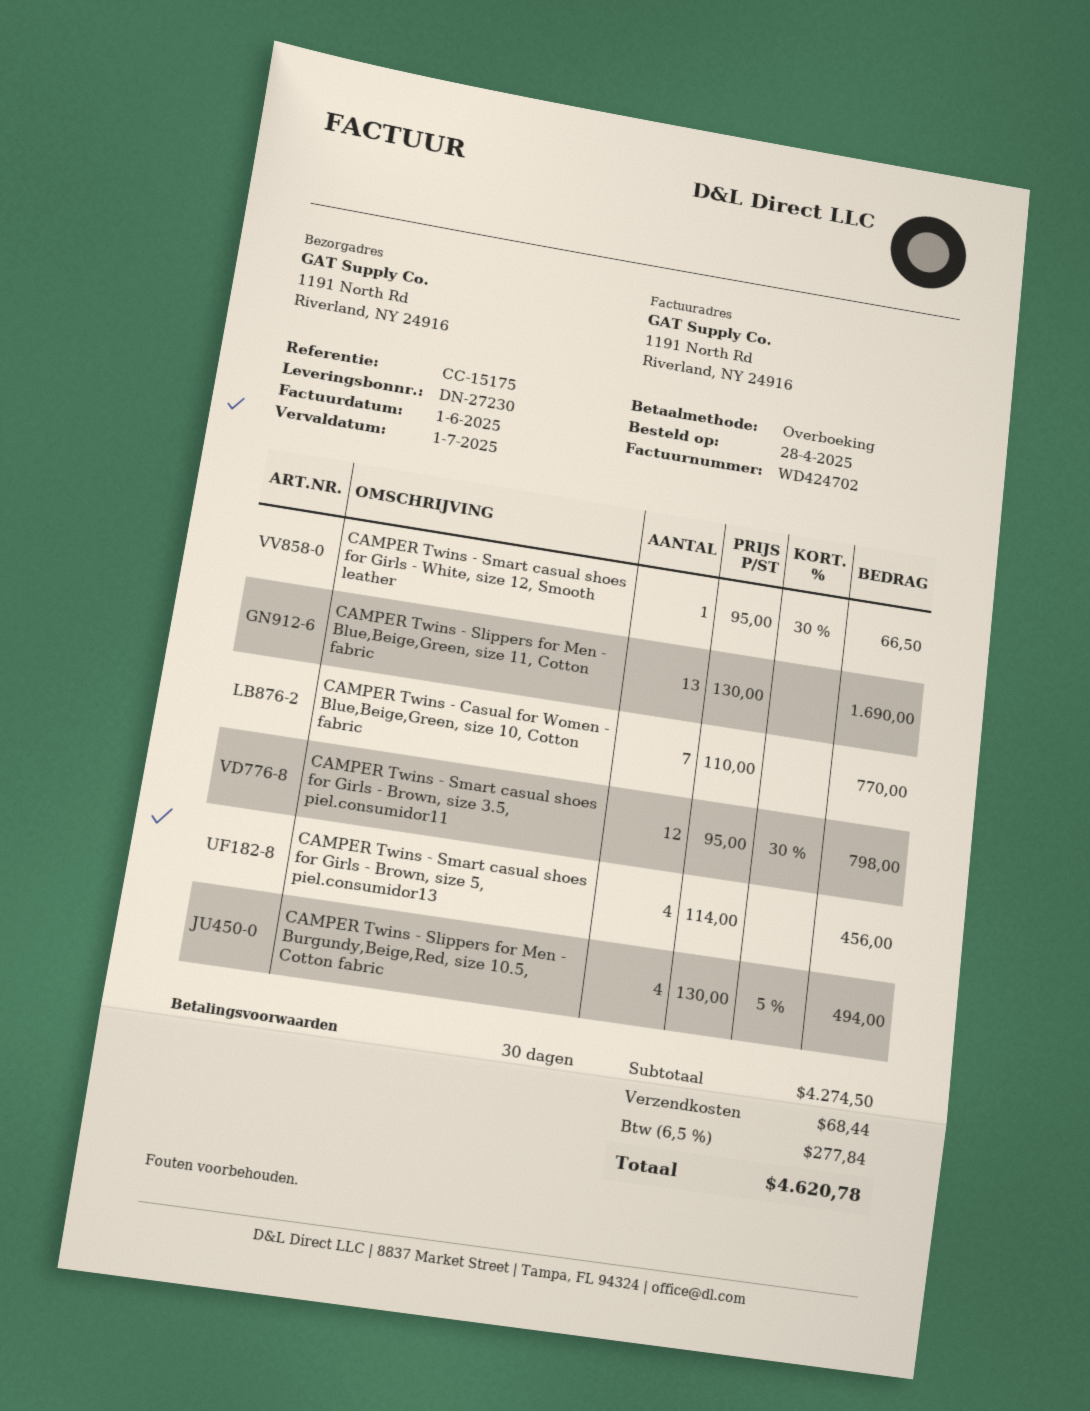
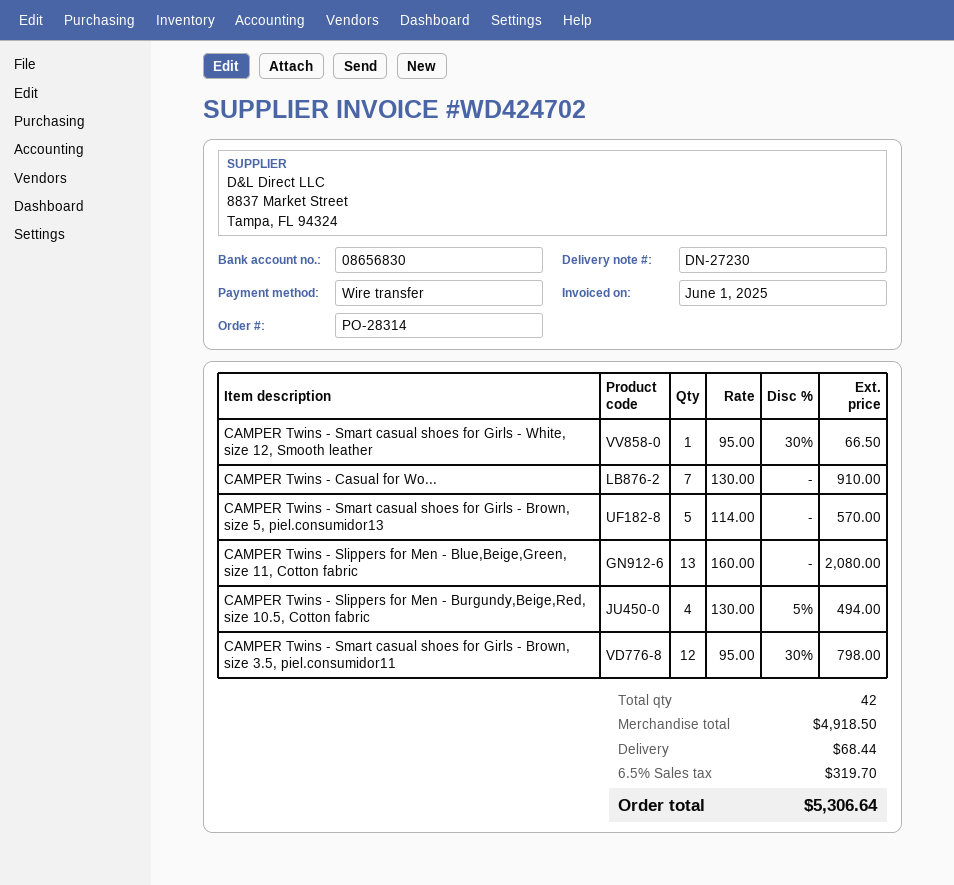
CAMPER Twins - Slippers for Men - Blue,Beige,Green, size 11, Cotton fabric: 13 x 130.00 = 1690.00 -> 13 x 160.00 = 2080.00
CAMPER Twins - Casual for Women - Blue,Beige,Green, size 10, Cotton fabric: 7 x 110.00 = 770.00 -> 7 x 130.00 = 910.00
CAMPER Twins - Smart casual shoes for Girls - Brown, size 5, piel.consumidor13: 4 x 114.00 = 456.00 -> 5 x 114.00 = 570.00
subtotal: 4274.50 -> 4918.50
tax: 6.5% = 277.84 -> 6.5% = 319.70
total: 4620.78 -> 5306.64

